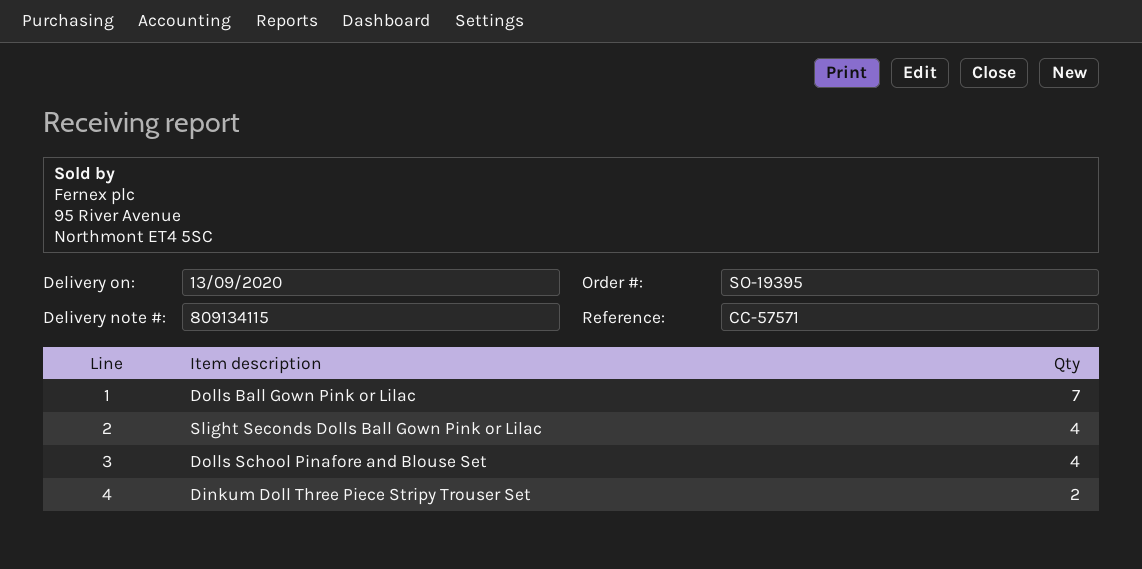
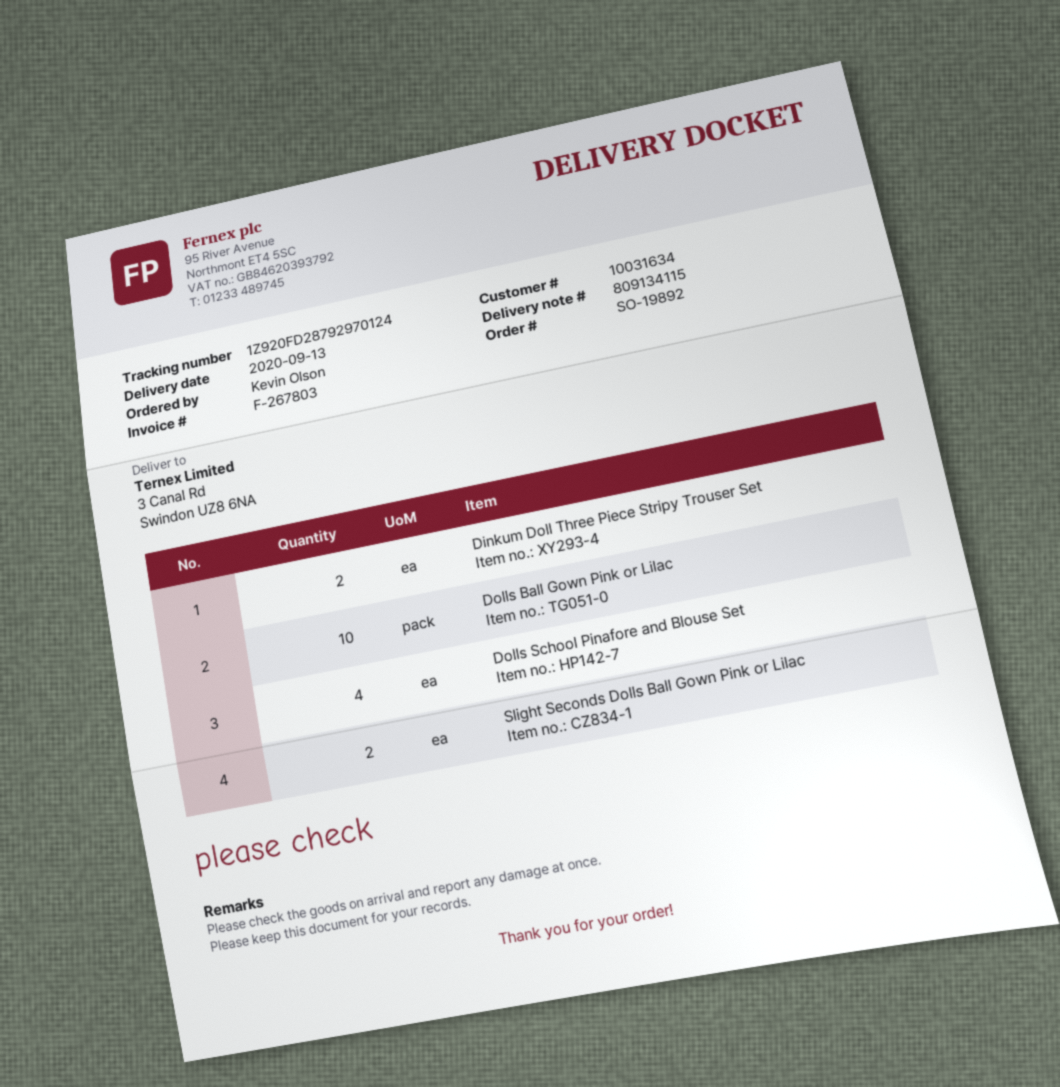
order number: SO-19395 -> SO-19892
Dolls Ball Gown Pink or Lilac: 7 -> 10
Slight Seconds Dolls Ball Gown Pink or Lilac: 4 -> 2

